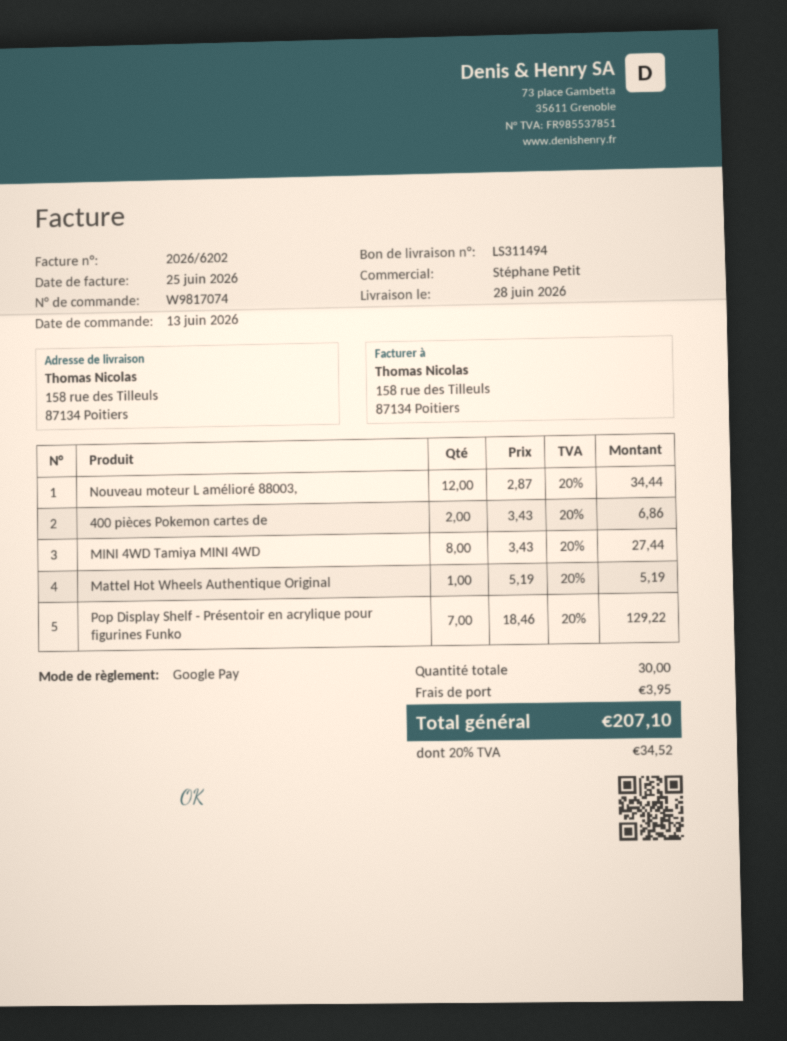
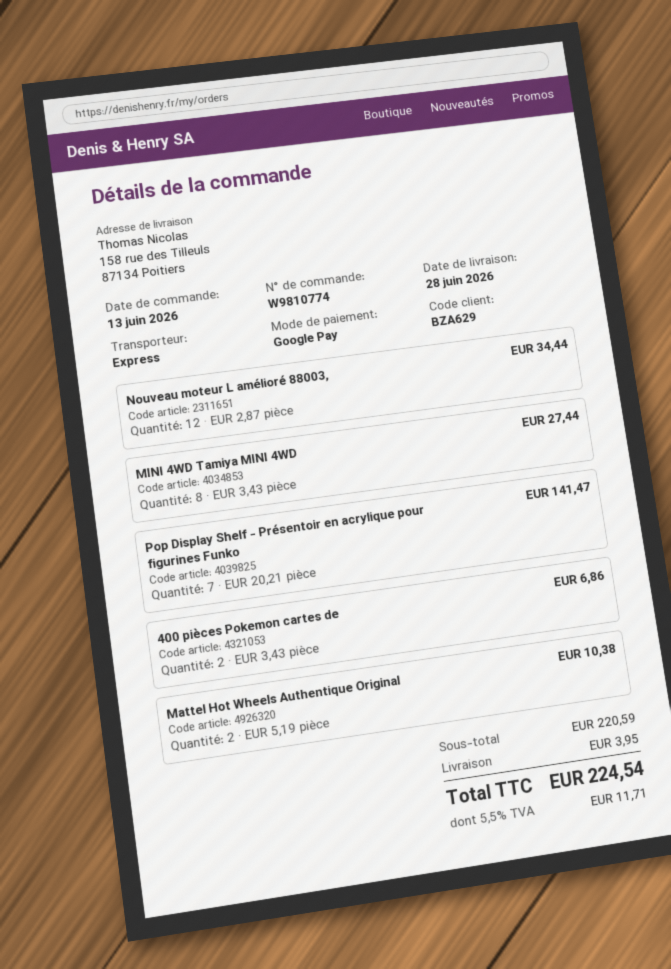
order number: W9817074 -> W9810774
Mattel Hot Wheels Authentique Original: 1 x 5.19 = 5.19 -> 2 x 5.19 = 10.38
Pop Display Shelf - Présentoir en acrylique pour figurines Funko: 7 x 18.46 = 129.22 -> 7 x 20.21 = 141.47
tax: 20% = 34.52 -> 5.5% = 11.71
total: 207.10 -> 224.54

